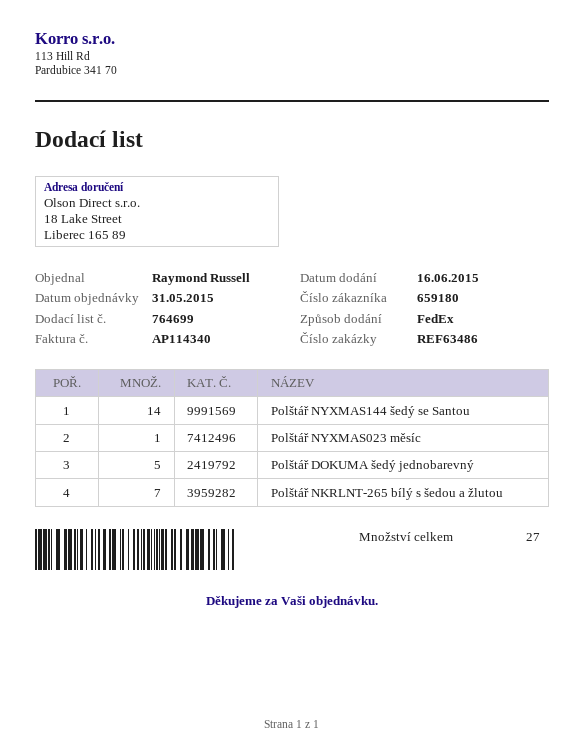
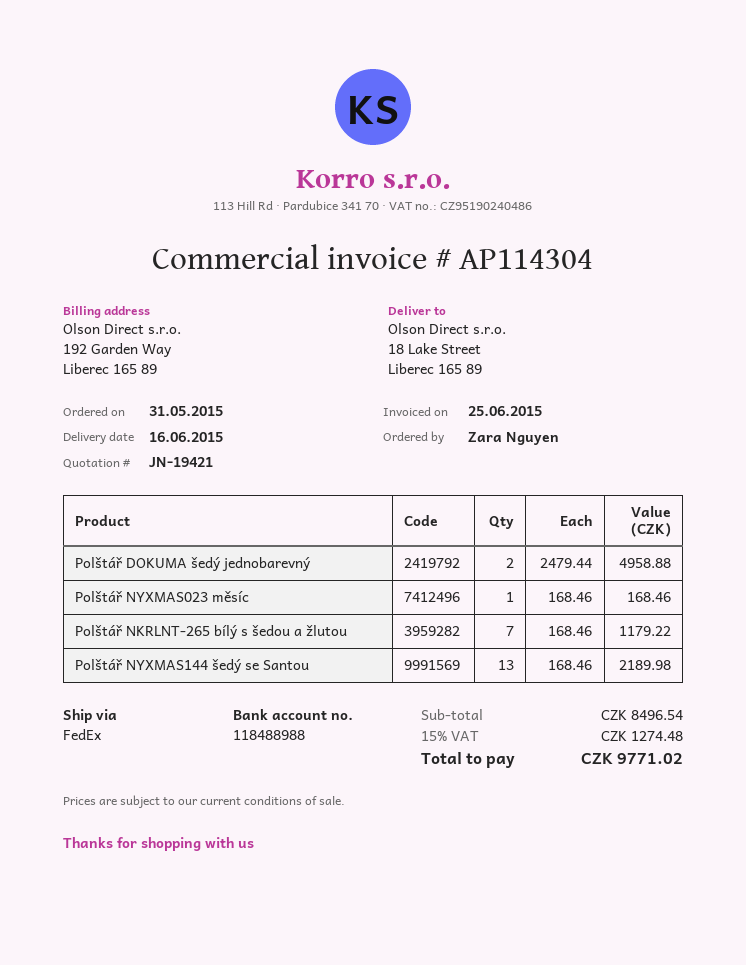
invoice number: AP114340 -> AP114304
ordered by: Raymond Russell -> Zara Nguyen
Polštář NYXMAS144 šedý se Santou: 14 -> 13
Polštář DOKUMA šedý jednobarevný: 5 -> 2

